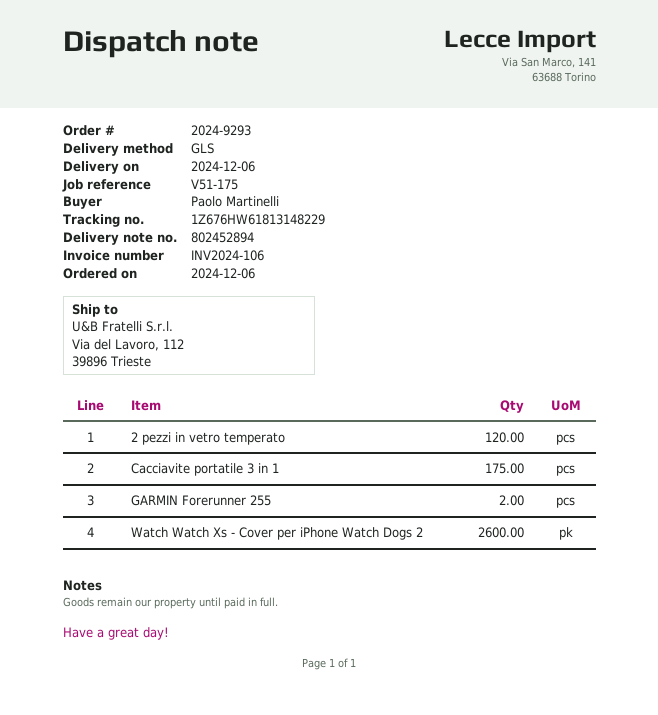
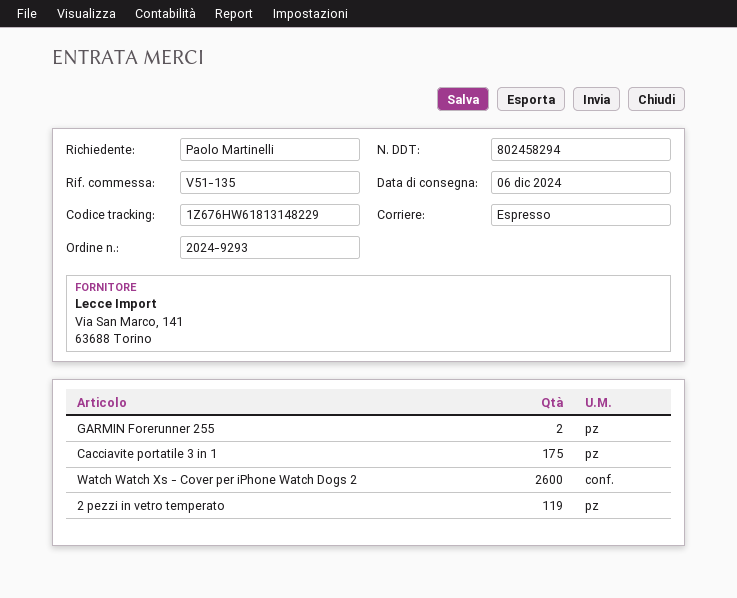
delivery note number: 802452894 -> 802458294
reference: V51-175 -> V51-135
shipping method: GLS -> express
2 pezzi in vetro temperato: 120 -> 119

